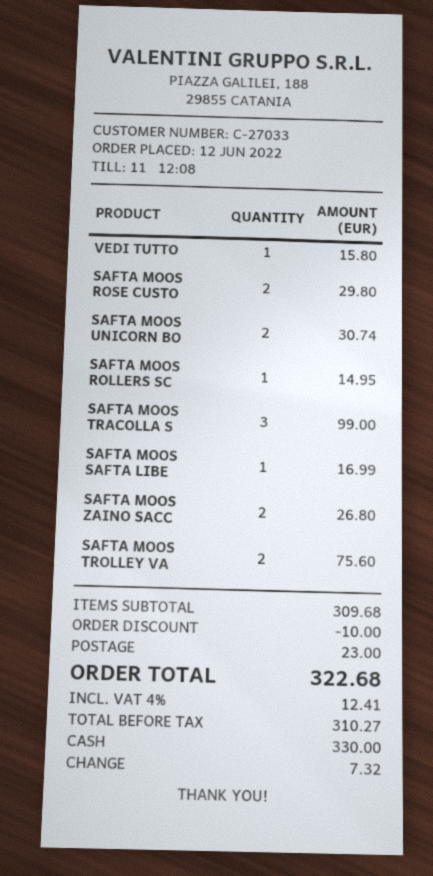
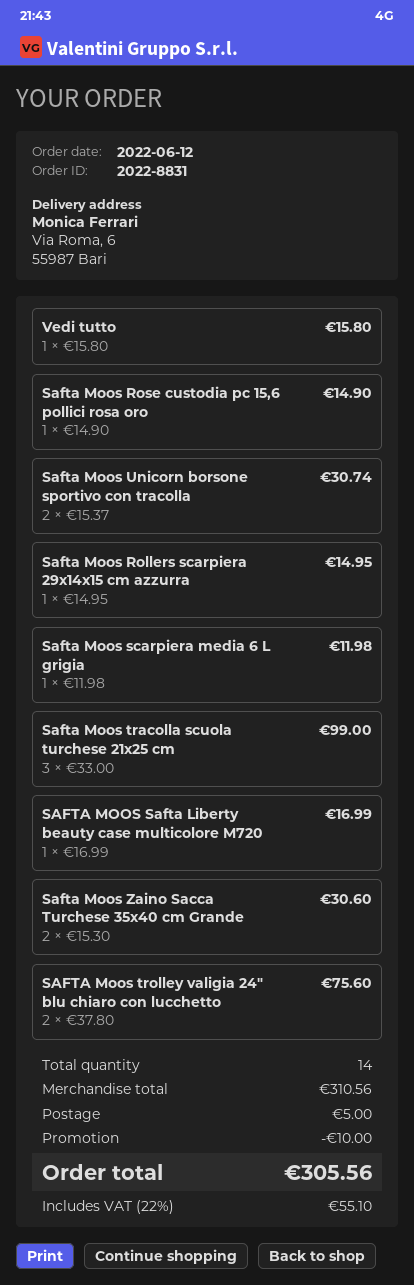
SAFTA MOOS ROSE CUSTO: 2 for 29.80 -> 1 for 14.90
SAFTA MOOS ZAINO SACC: 2 for 26.80 -> 2 for 30.60
Safta Moos scarpiera media 6 L grigia: none -> 1 for 11.98
subtotal: 309.68 -> 310.56
shipping: 23.00 -> 5.00
tax: 4% = 12.41 -> 22% = 55.10
total: 322.68 -> 305.56

